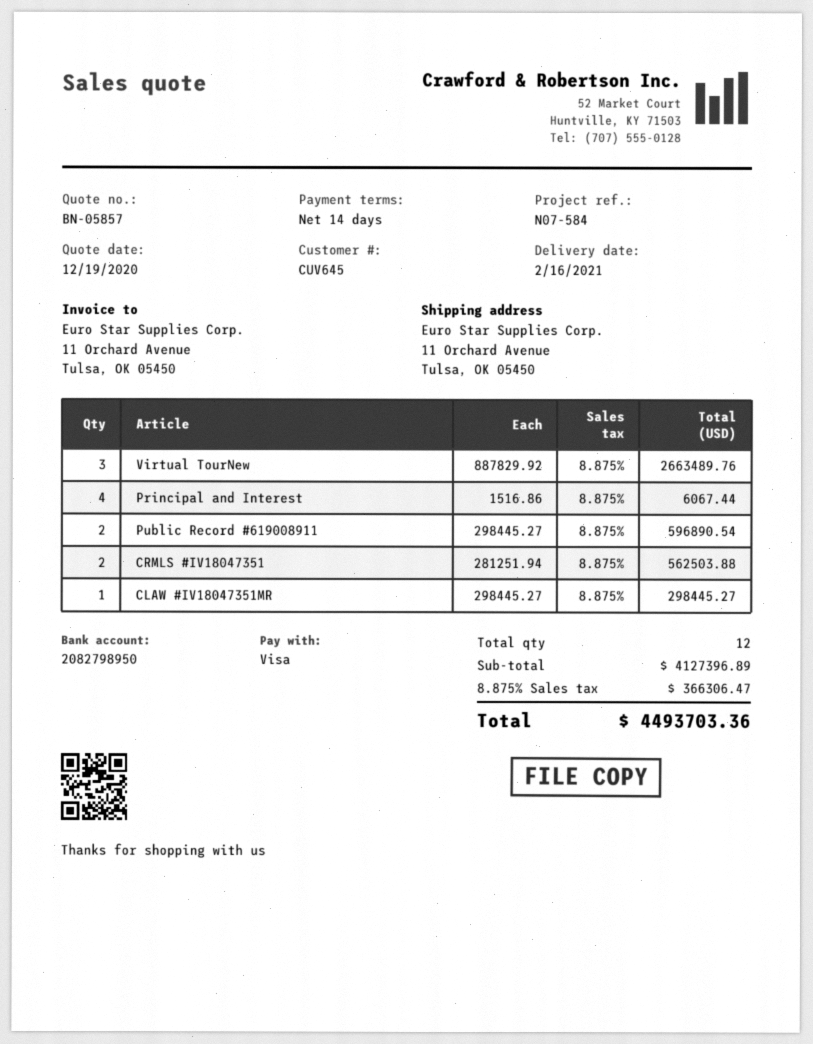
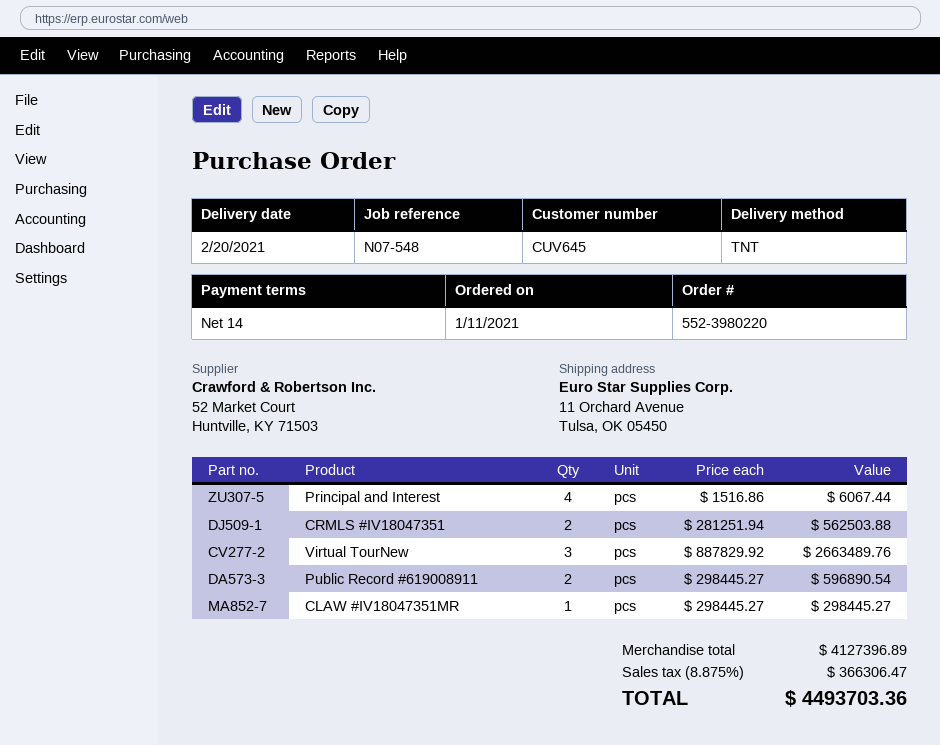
delivery date: 2021-02-16 -> 2021-02-20
reference: N07-584 -> N07-548

